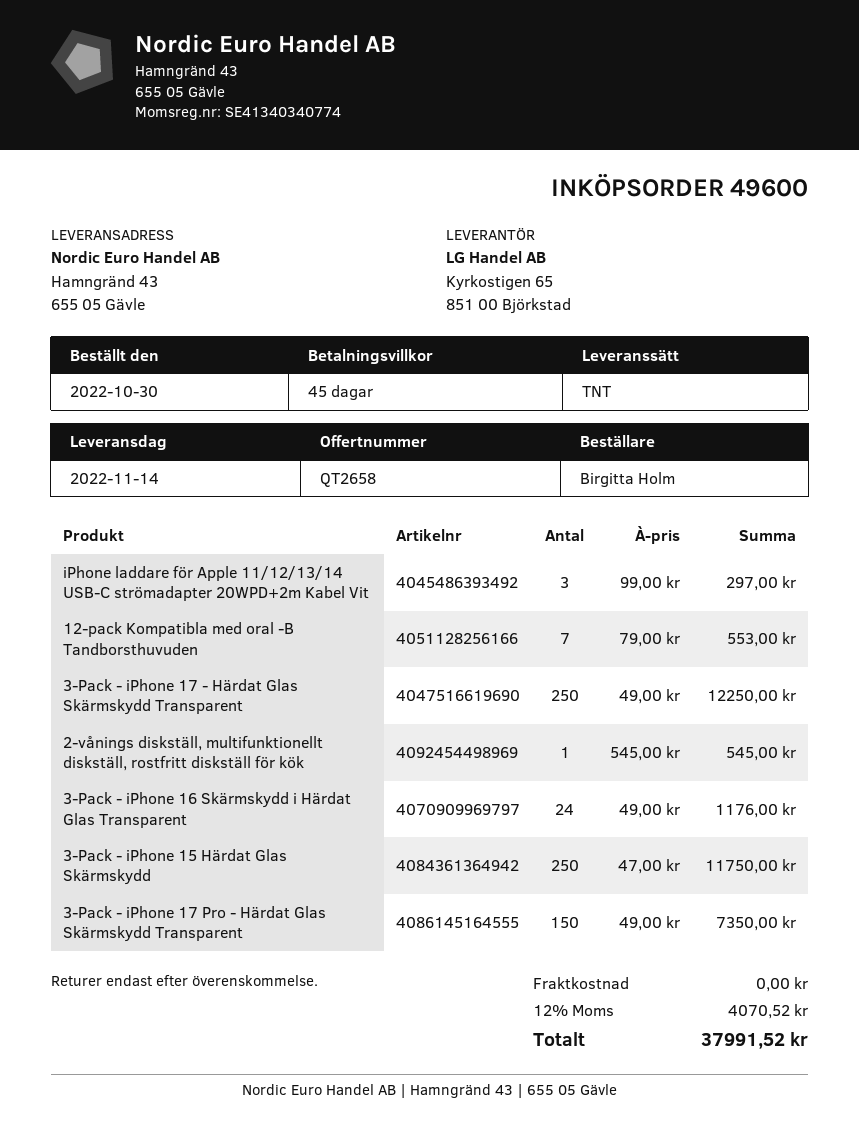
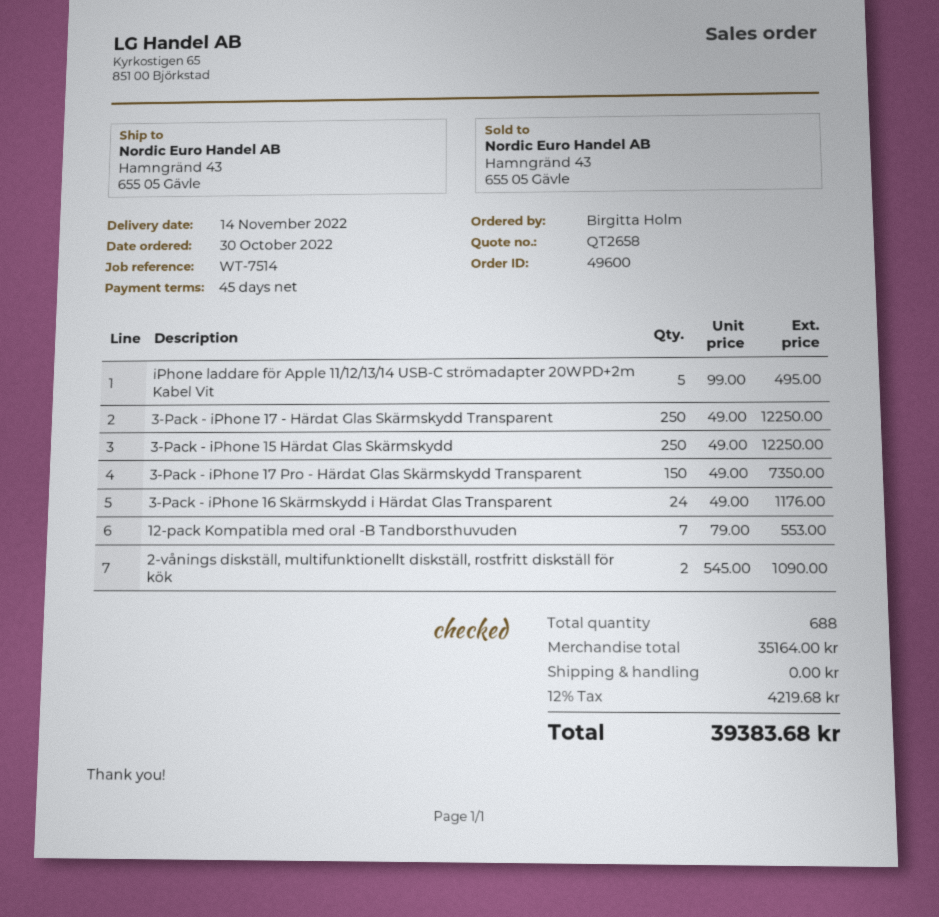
iPhone laddare för Apple 11/12/13/14 USB-C strömadapter 20WPD+2m Kabel Vit: 3 x 99.00 = 297.00 -> 5 x 99.00 = 495.00
2-vånings diskställ, multifunktionellt diskställ, rostfritt diskställ för kök: 1 x 545.00 = 545.00 -> 2 x 545.00 = 1090.00
3-Pack - iPhone 15 Härdat Glas Skärmskydd: 250 x 47.00 = 11750.00 -> 250 x 49.00 = 12250.00
tax: 12% = 4070.52 -> 12% = 4219.68
total: 37991.52 -> 39383.68

